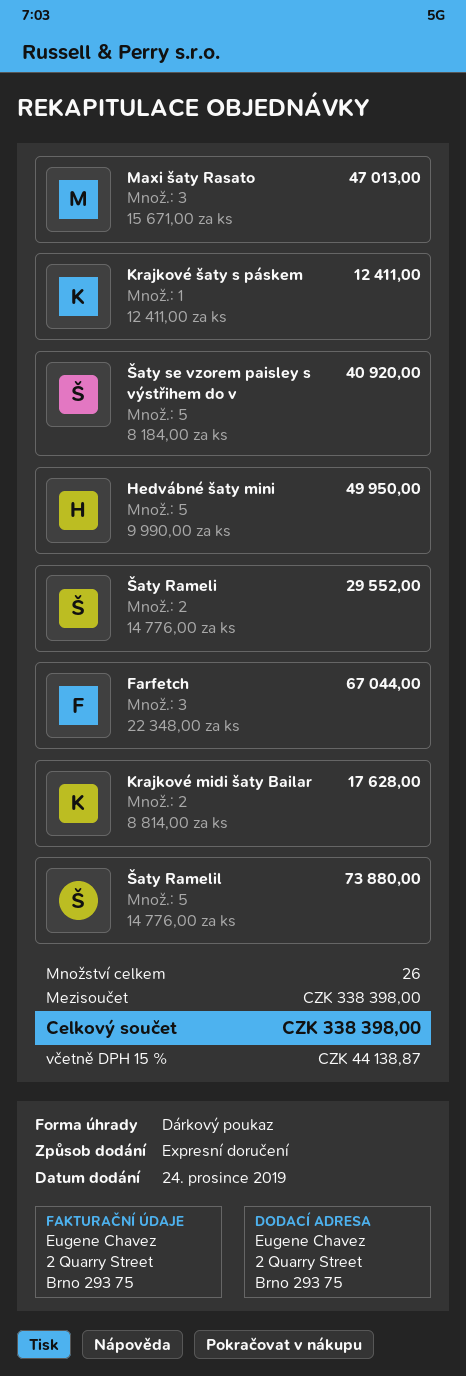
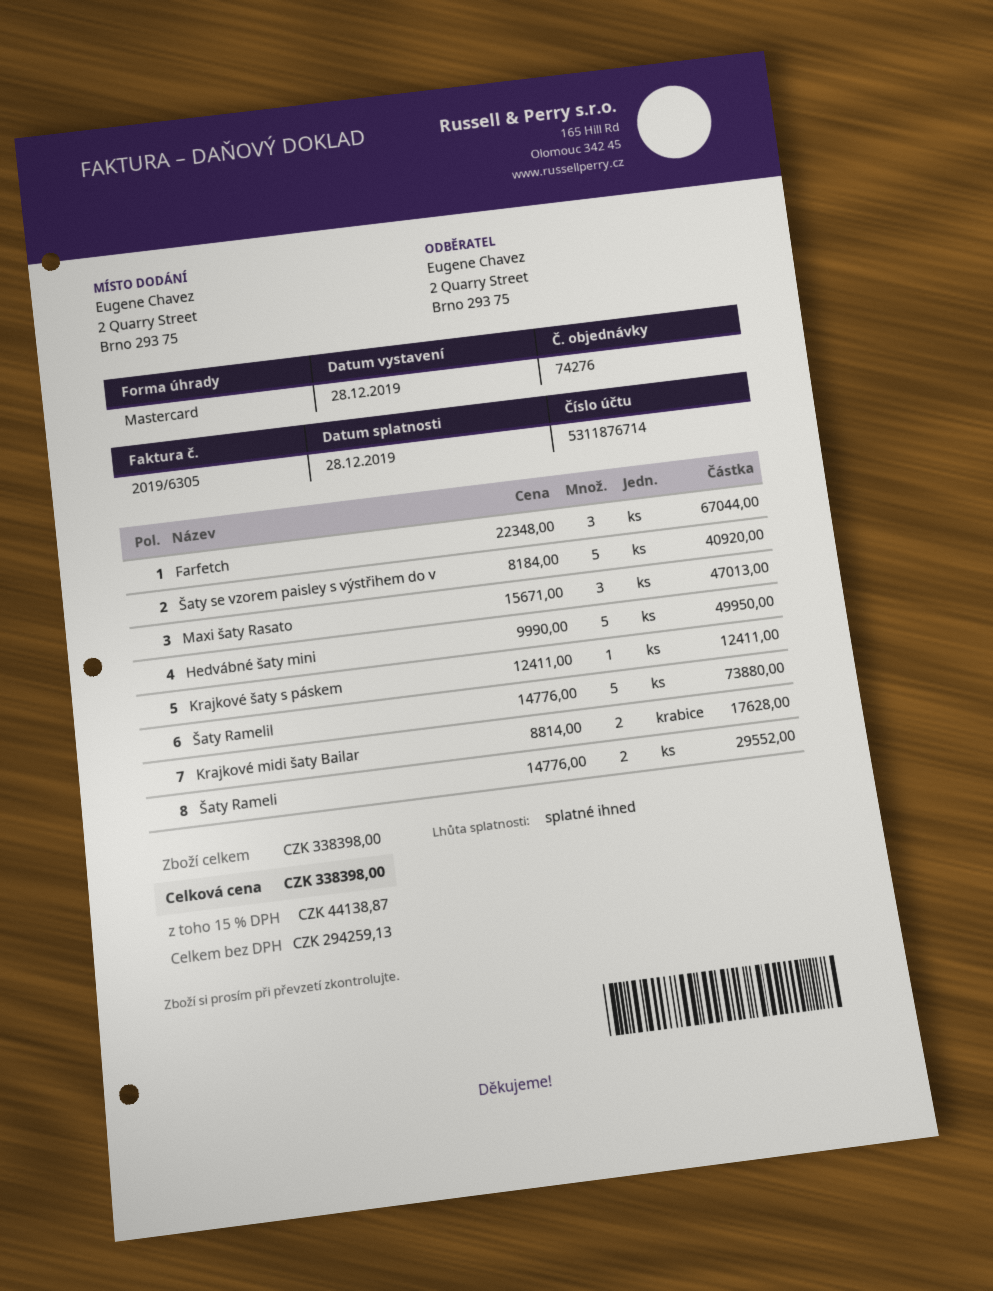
payment method: gift card -> Mastercard

